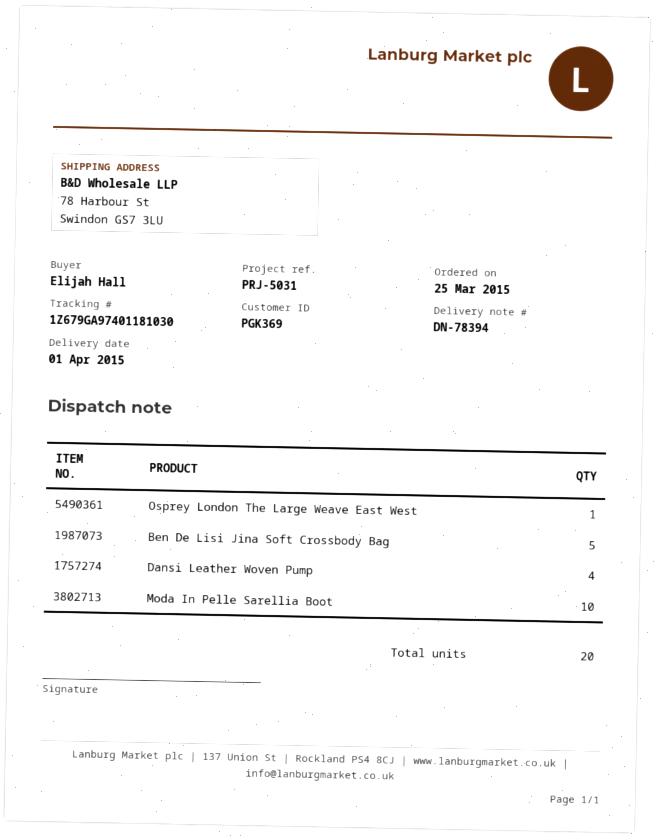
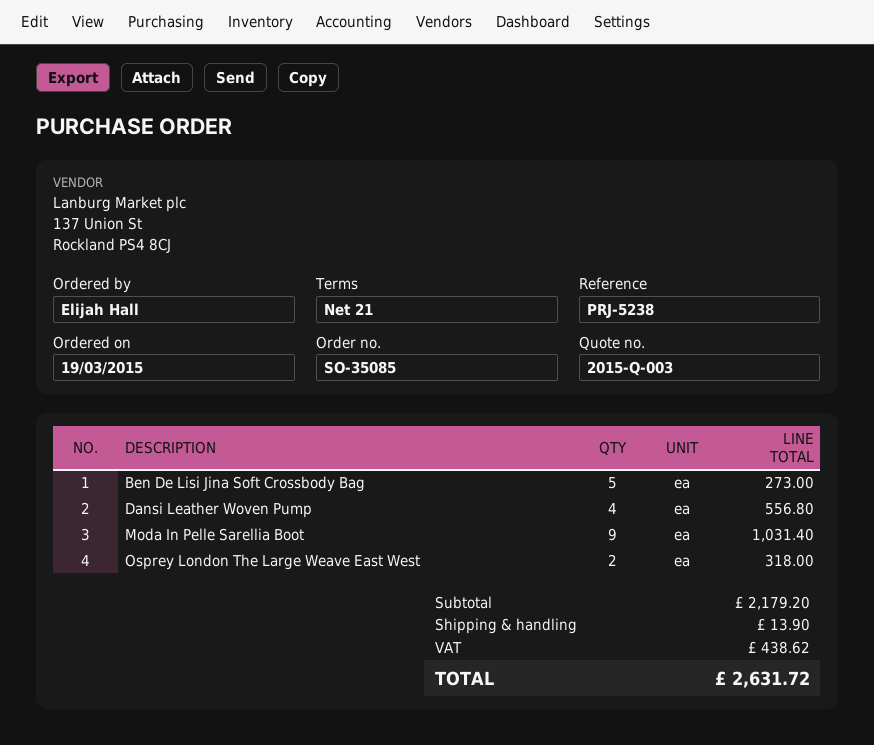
order date: 2015-03-25 -> 2015-03-19
reference: PRJ-5031 -> PRJ-5238
Osprey London The Large Weave East West: 1 -> 2
Moda In Pelle Sarellia Boot: 10 -> 9

